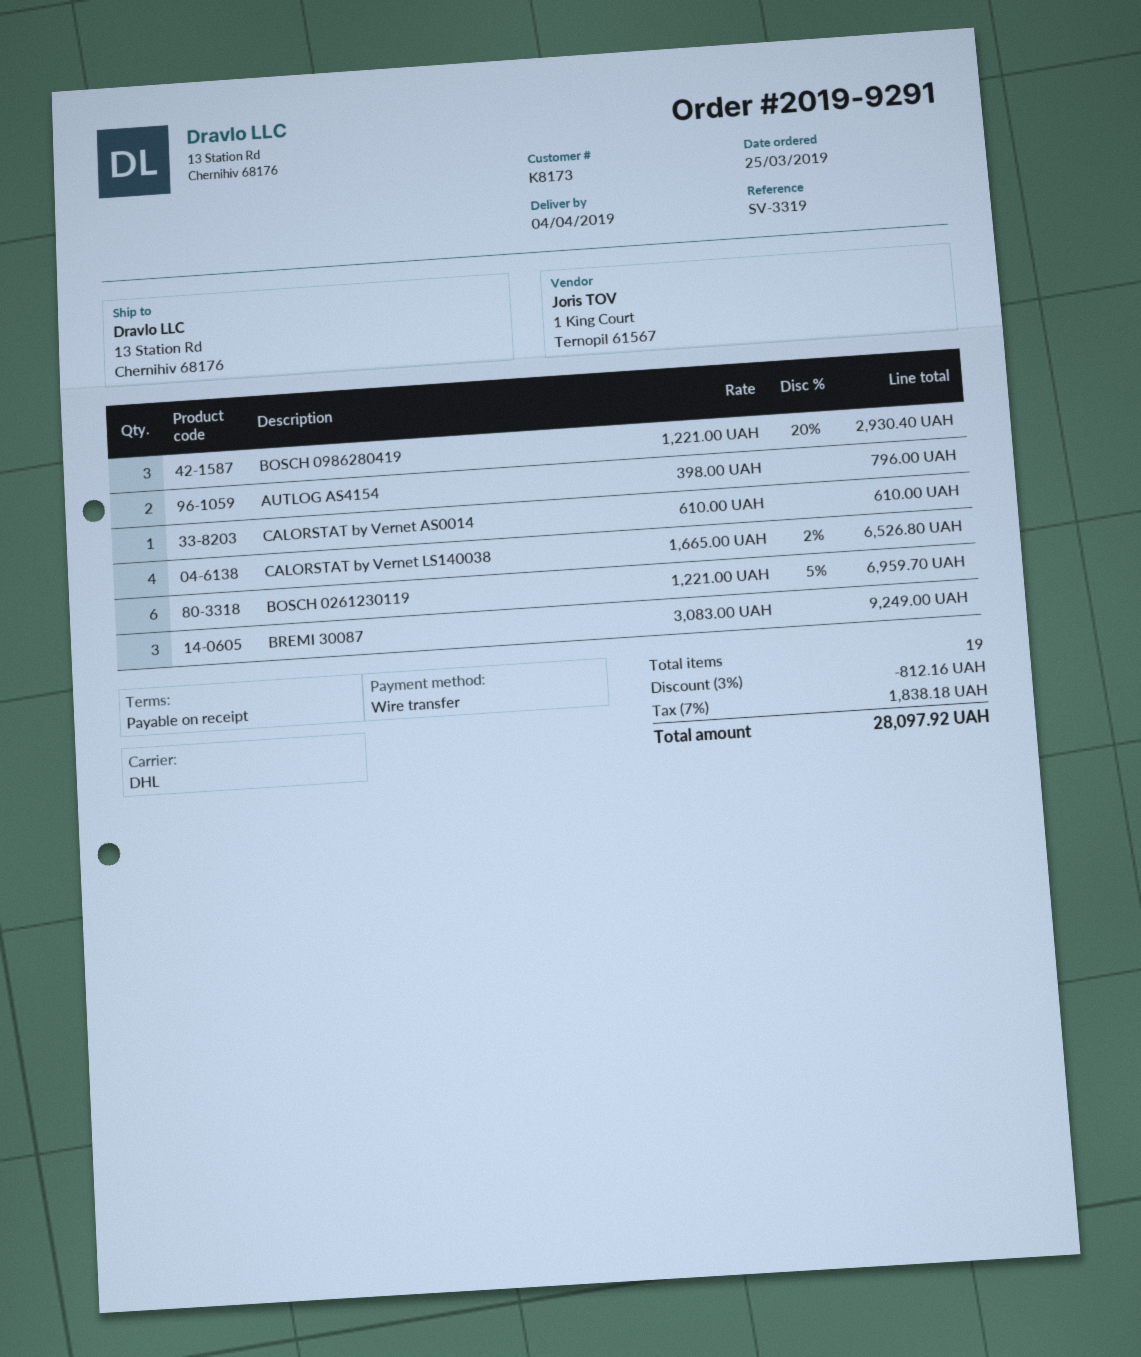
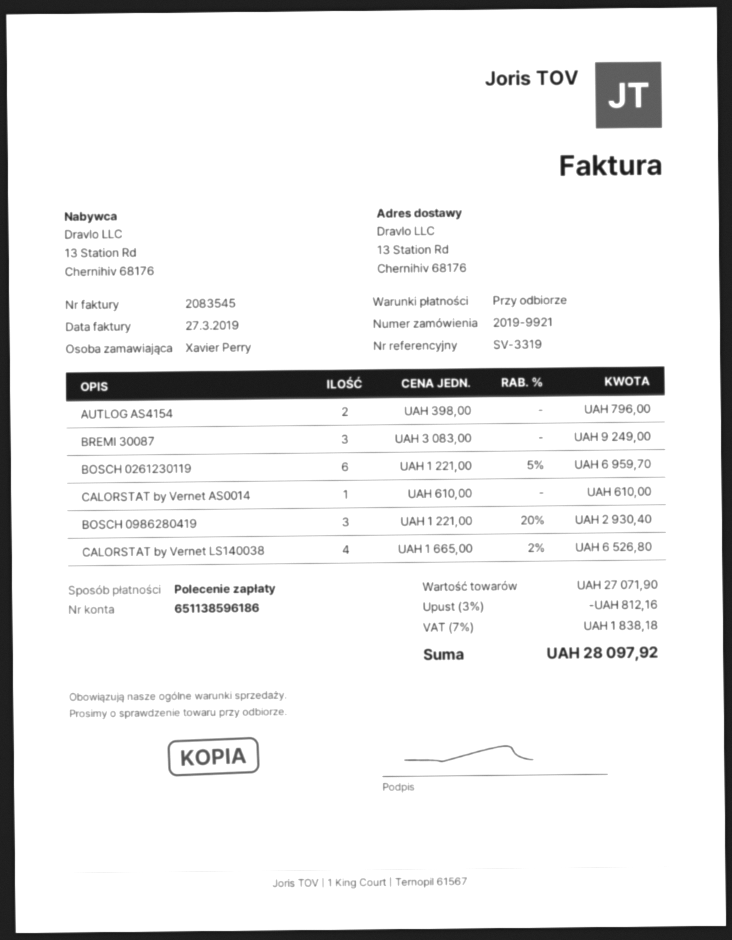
order number: 2019-9291 -> 2019-9921
payment method: bank transfer -> direct debit

